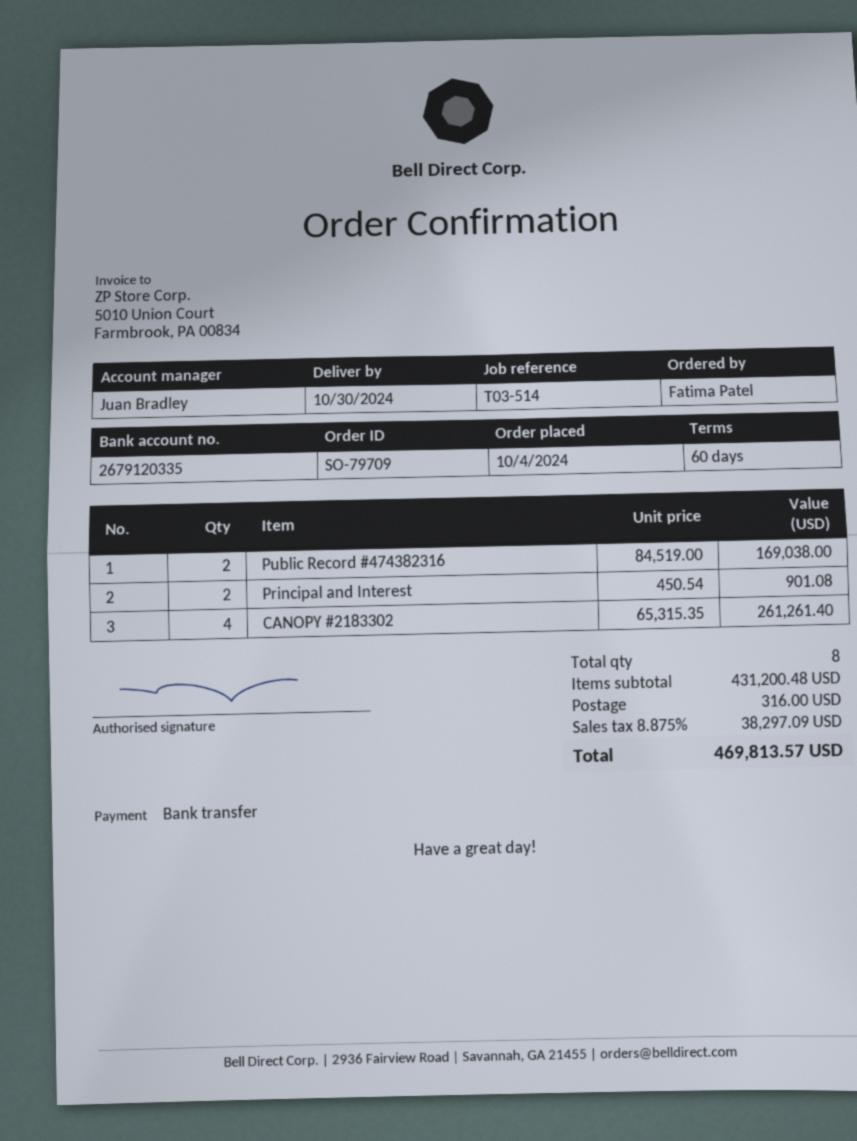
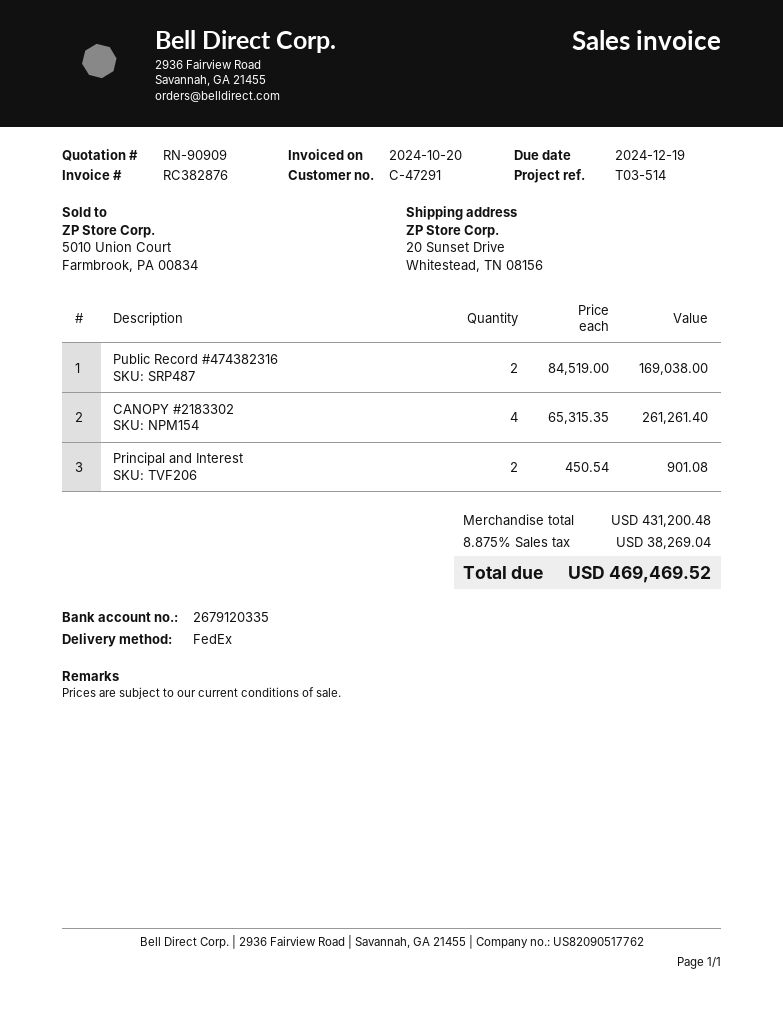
shipping: 316.00 -> none
tax: 8.875% = 38297.09 -> 8.875% = 38269.04
total: 469813.57 -> 469469.52

